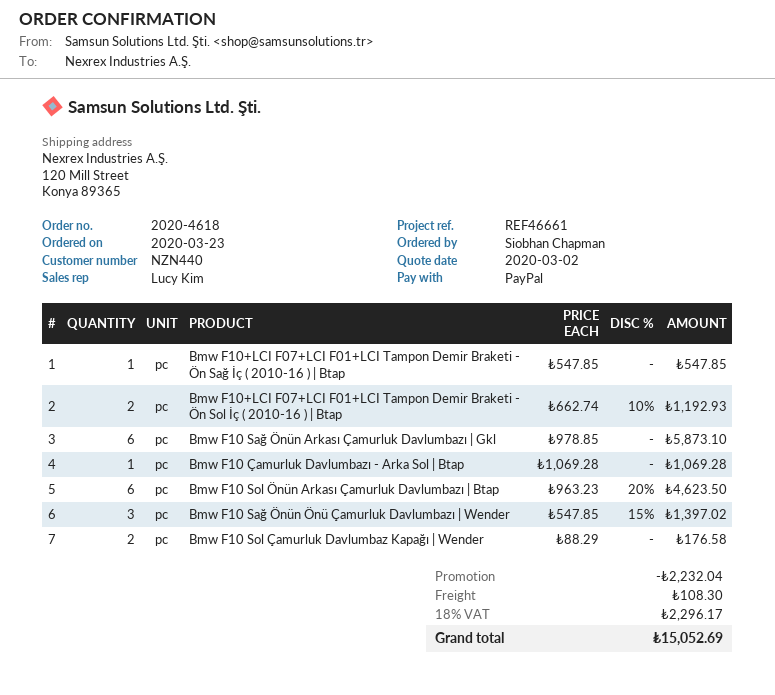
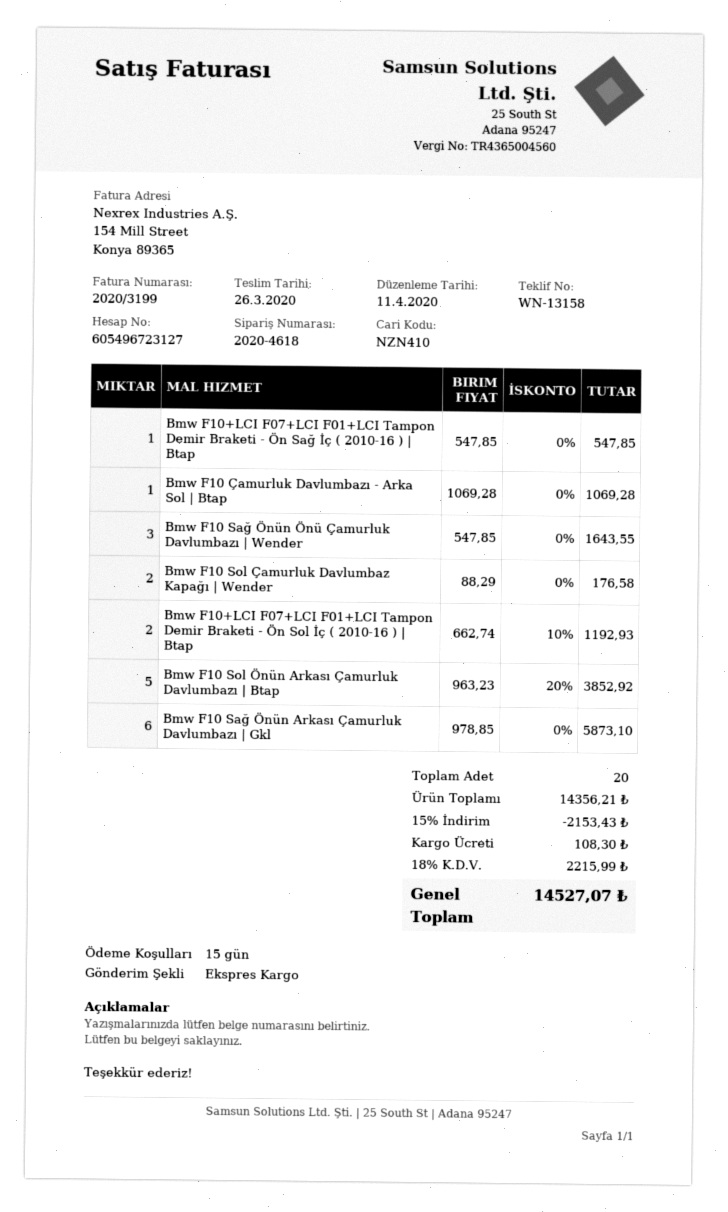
customer number: NZN440 -> NZN410
Bmw F10 Sol Önün Arkası Çamurluk Davlumbazı | Btap: 6 x 963.23 - 20% = 4623.50 -> 5 x 963.23 - 20% = 3852.92
Bmw F10 Sağ Önün Önü Çamurluk Davlumbazı | Wender: 3 x 547.85 - 15% = 1397.02 -> 3 x 547.85 = 1643.55
discount: 2232.04 -> 2153.43
tax: 18% = 2296.17 -> 18% = 2215.99
total: 15052.69 -> 14527.07

